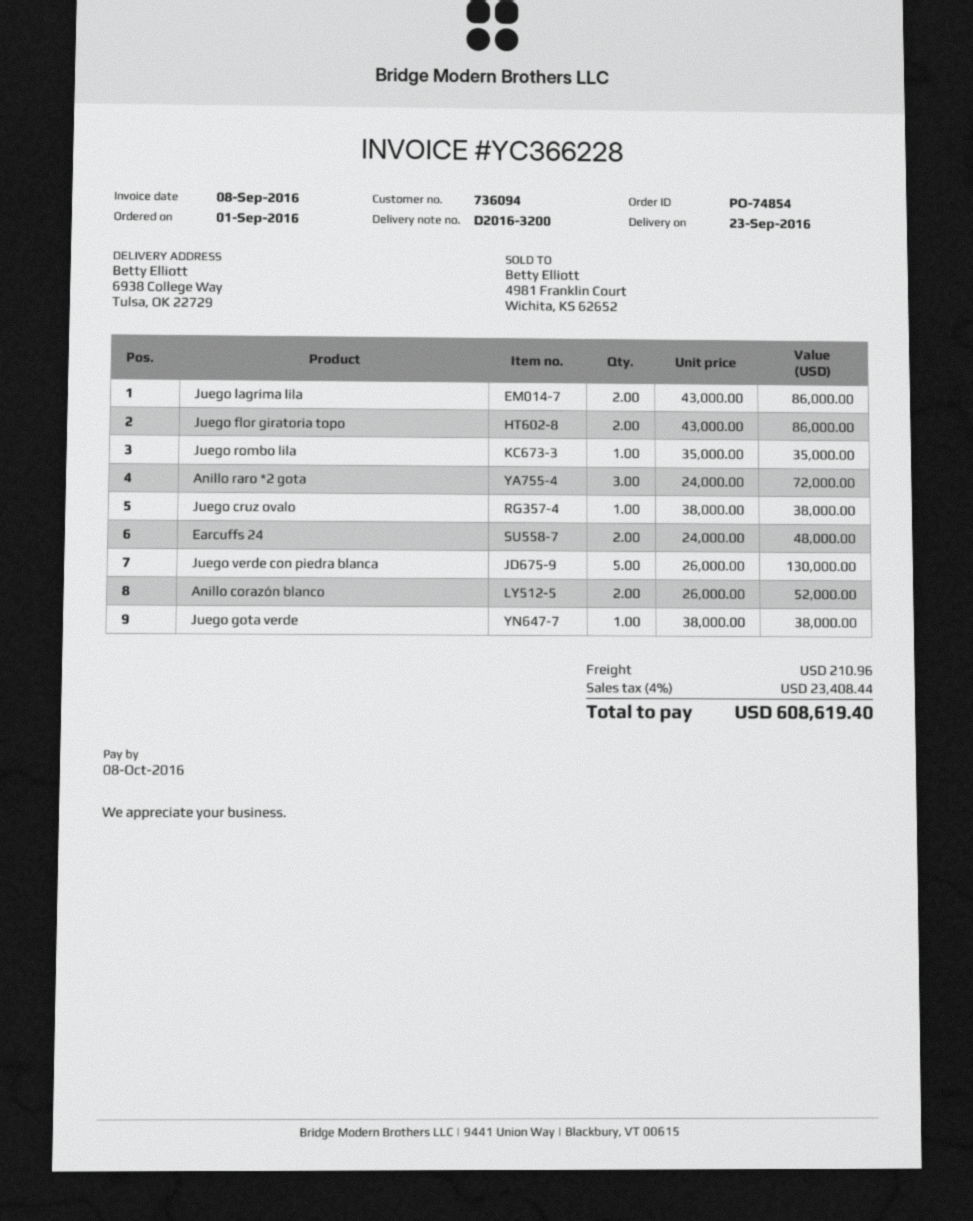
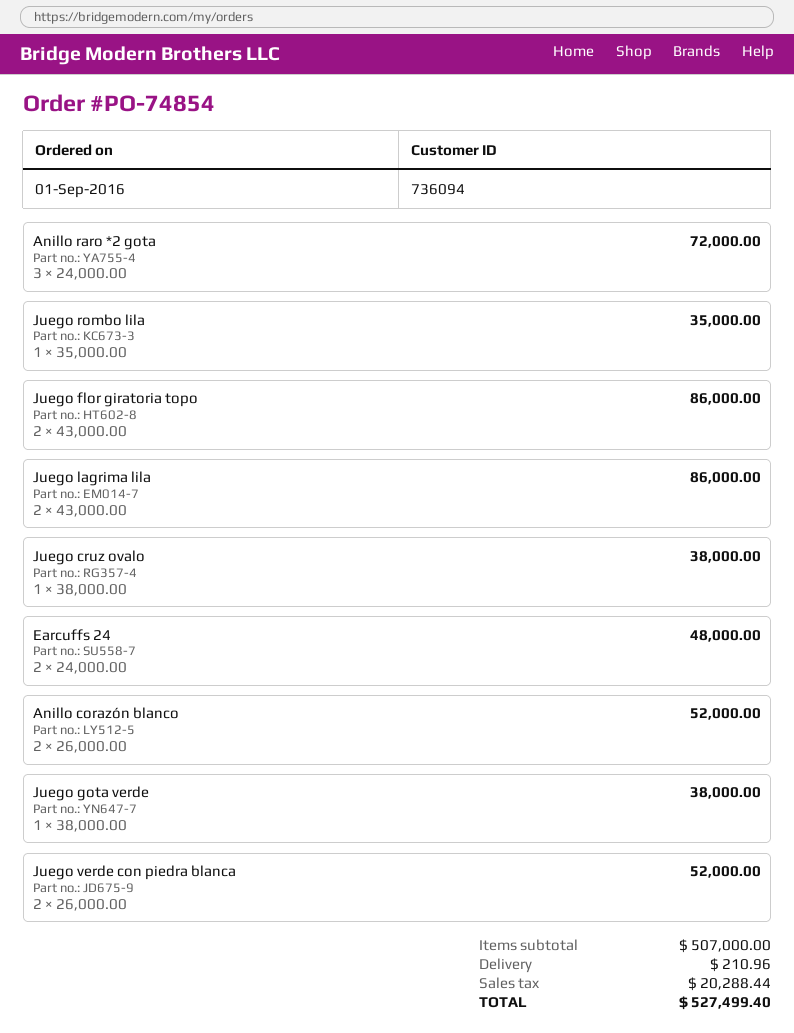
Juego verde con piedra blanca: 5 x 26000.00 = 130000.00 -> 2 x 26000.00 = 52000.00
tax: 23408.44 -> 20288.44
total: 608619.40 -> 527499.40

